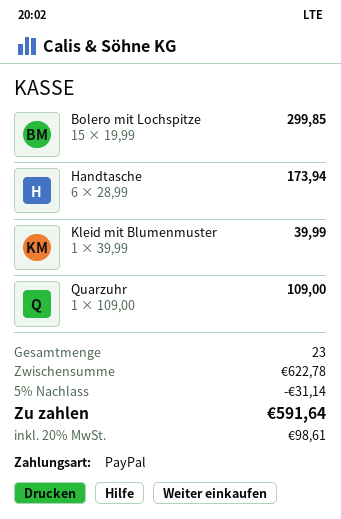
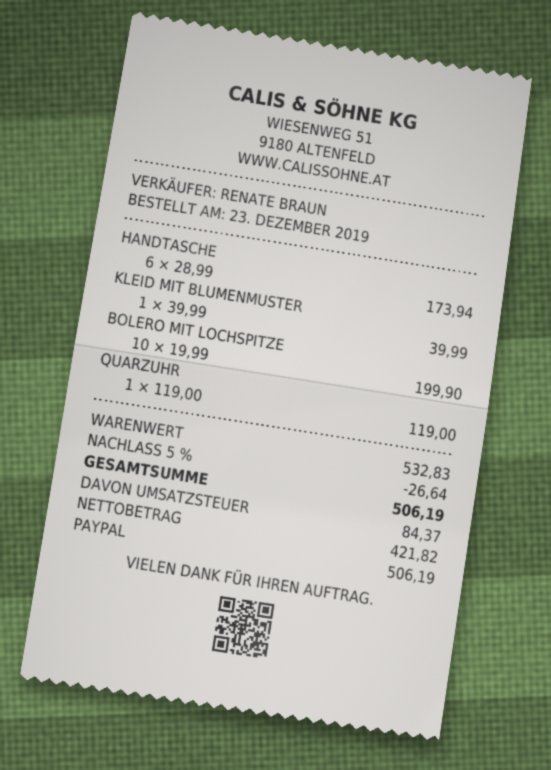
Bolero mit Lochspitze: 15 x 19.99 = 299.85 -> 10 x 19.99 = 199.90
Quarzuhr: 1 x 109.00 = 109.00 -> 1 x 119.00 = 119.00
subtotal: 622.78 -> 532.83
discount: 5% = 31.14 -> 5% = 26.64
tax: 98.61 -> 84.37
total: 591.64 -> 506.19

